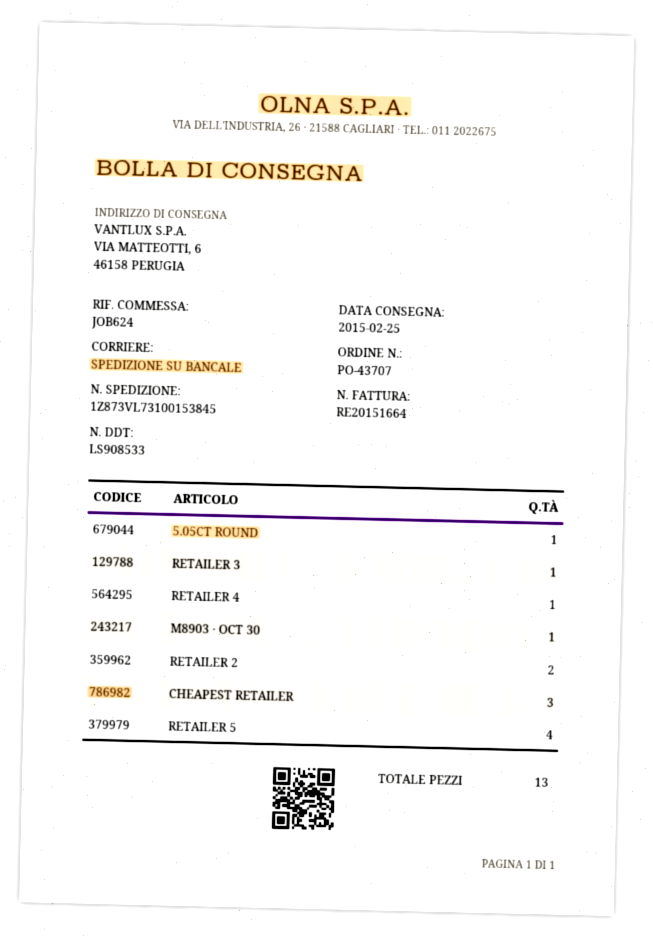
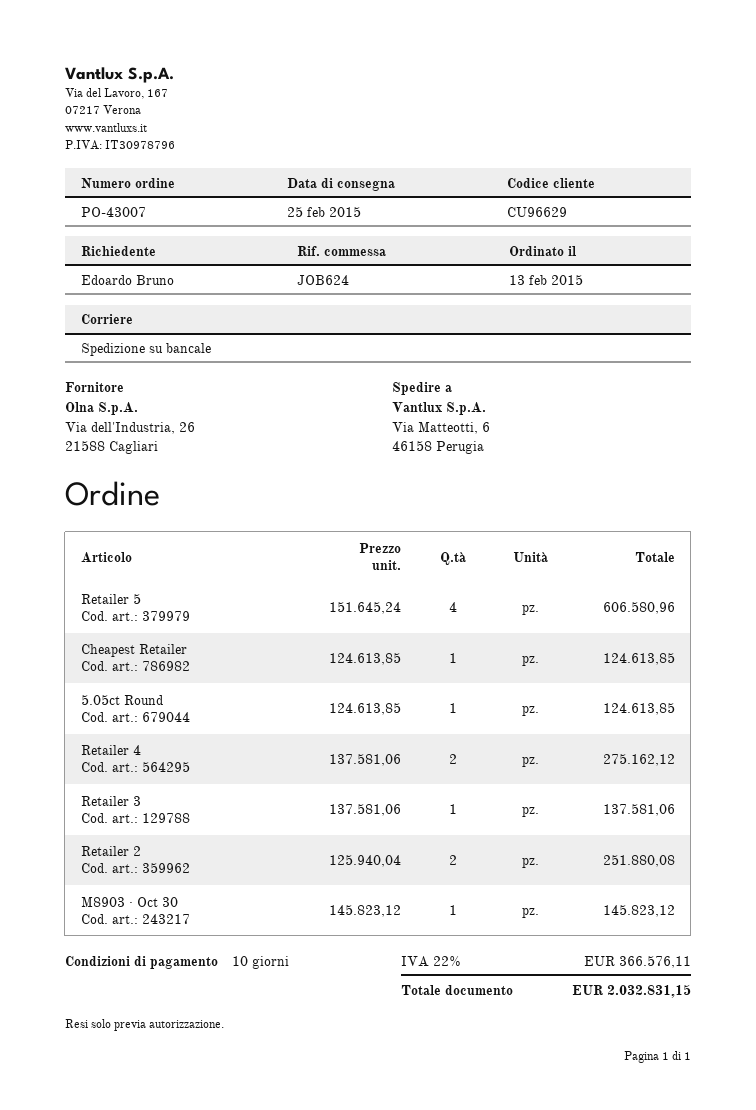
order number: PO-43707 -> PO-43007
RETAILER 4: 1 -> 2
CHEAPEST RETAILER: 3 -> 1

